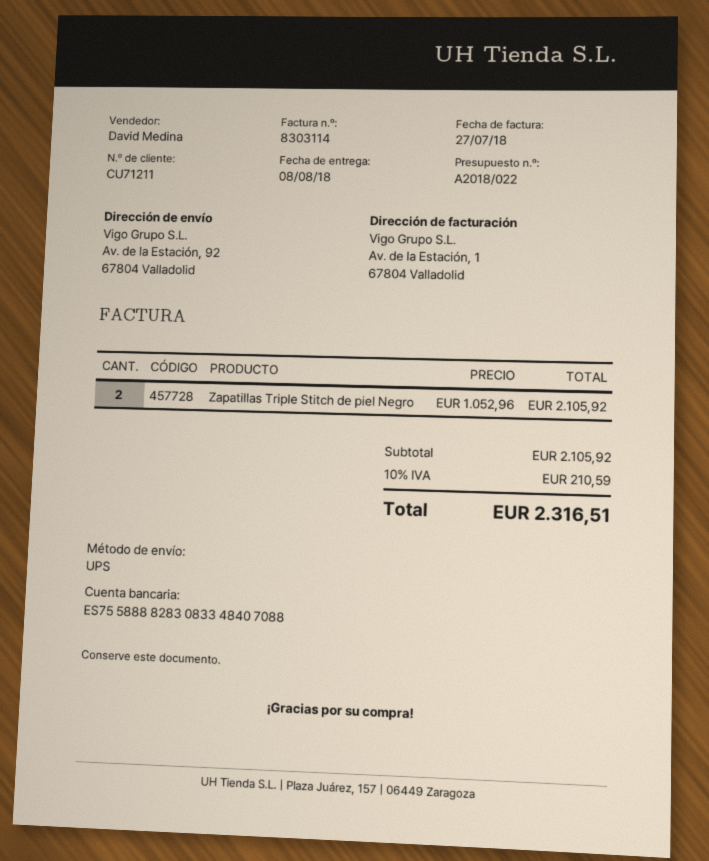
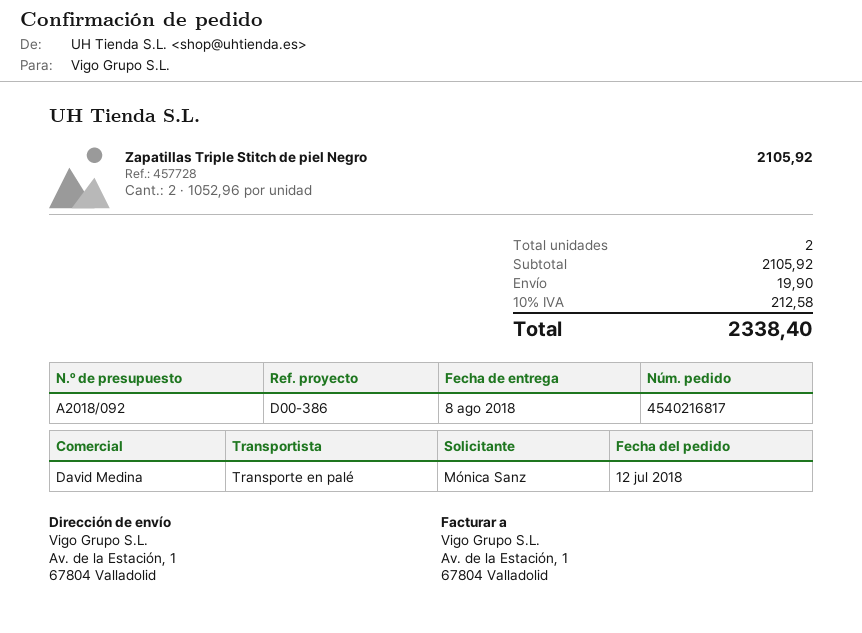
quote number: A2018/022 -> A2018/092
shipping method: UPS -> pallet freight
ship to: Av. de la Estación, 92, 67804 Valladolid -> Av. de la Estación, 1, 67804 Valladolid
shipping: none -> 19.90
tax: 10% = 210.59 -> 10% = 212.58
total: 2316.51 -> 2338.40

